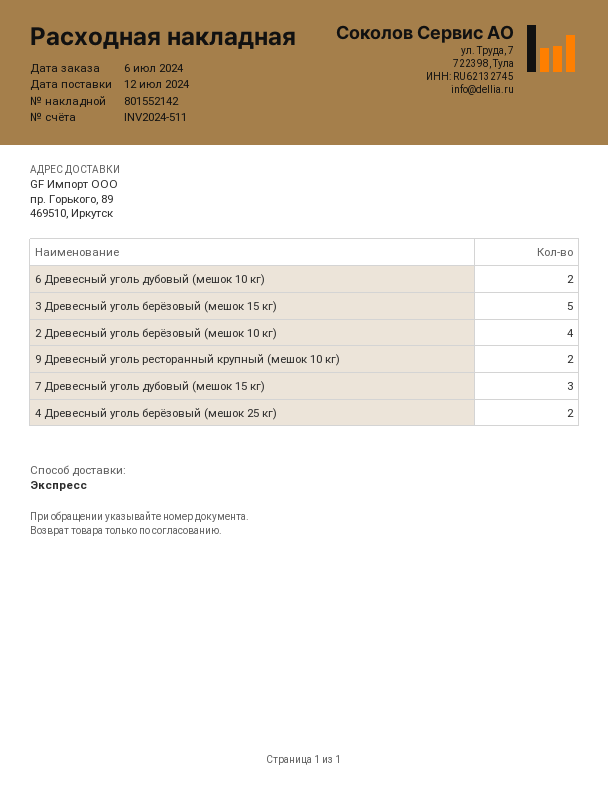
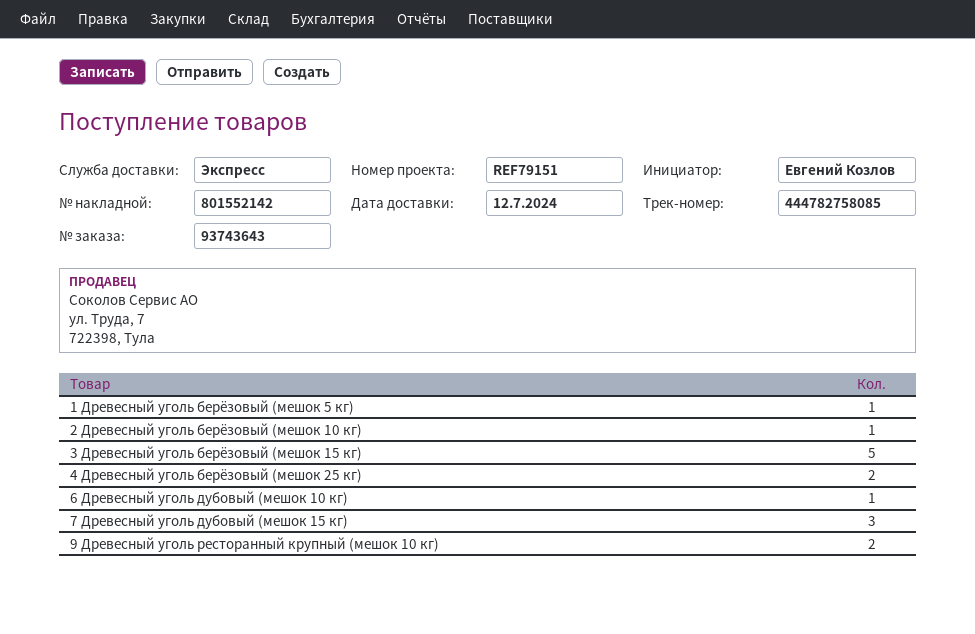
6 Древесный уголь дубовый (мешок 10 кг): 2 -> 1
2 Древесный уголь берёзовый (мешок 10 кг): 4 -> 1
1 Древесный уголь берёзовый (мешок 5 кг): none -> 1

